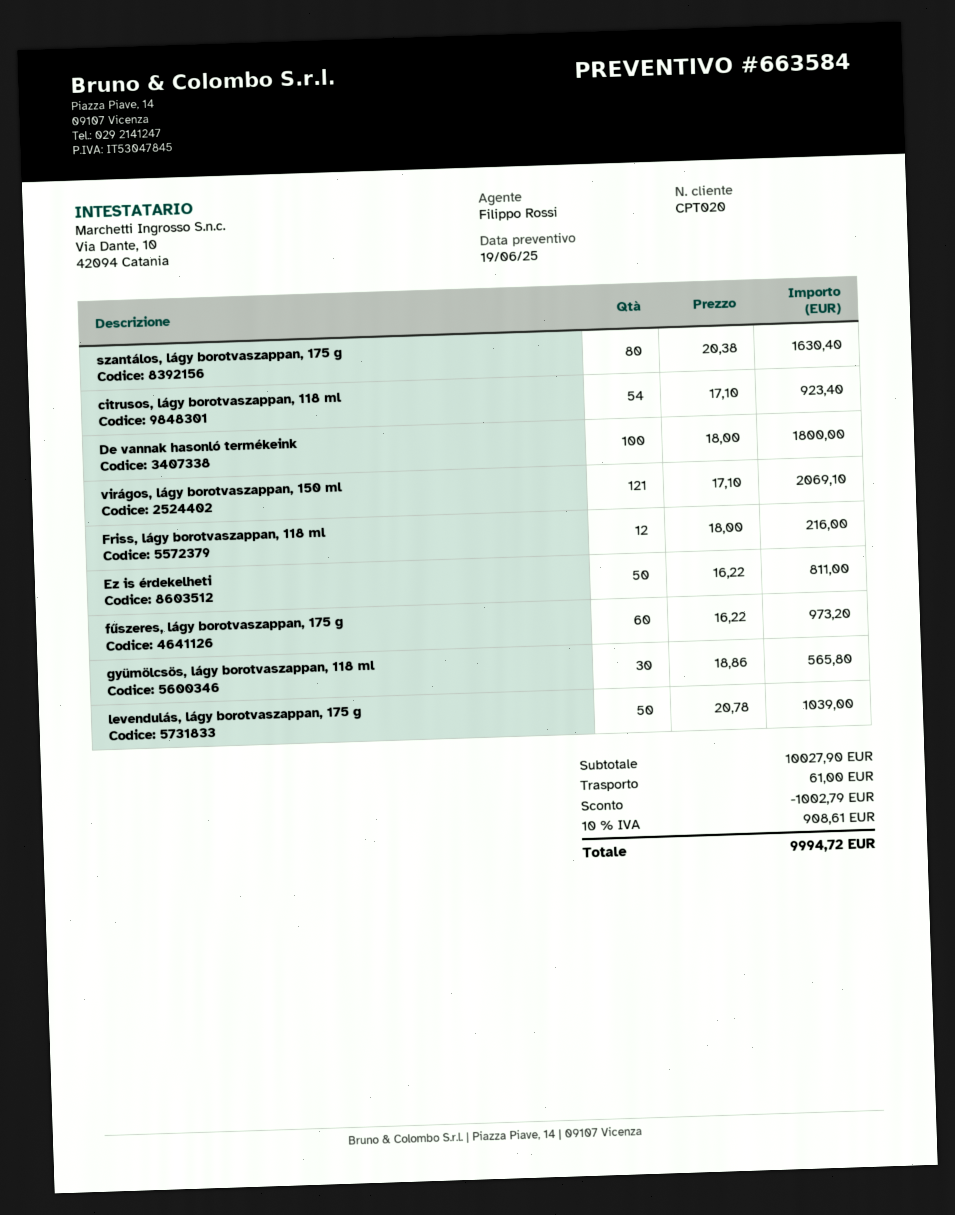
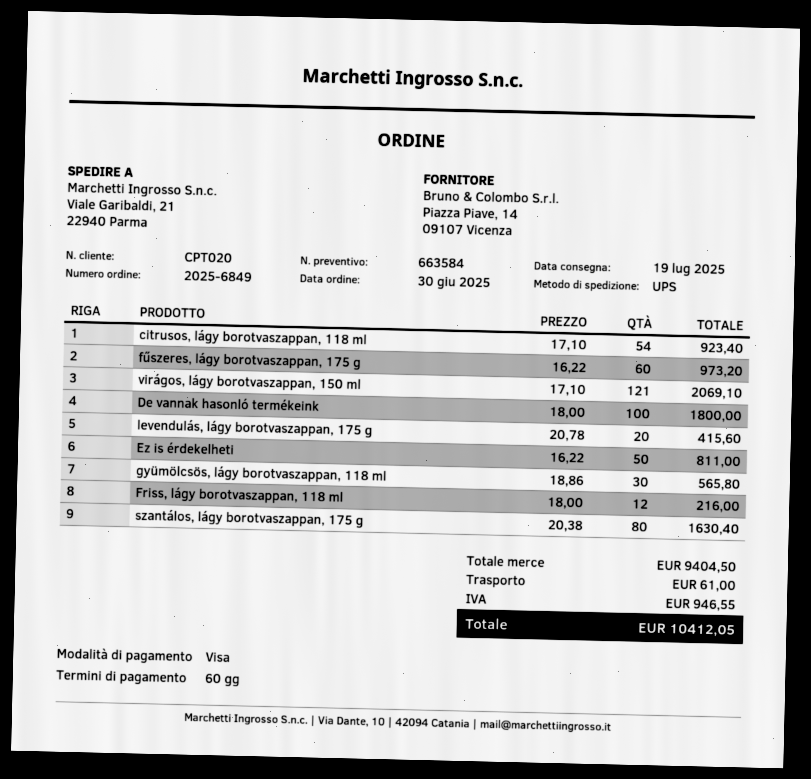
levendulás, lágy borotvaszappan, 175 g: 50 x 20.78 = 1039.00 -> 20 x 20.78 = 415.60
subtotal: 10027.90 -> 9404.50
discount: 1002.79 -> none
tax: 908.61 -> 946.55
total: 9994.72 -> 10412.05

